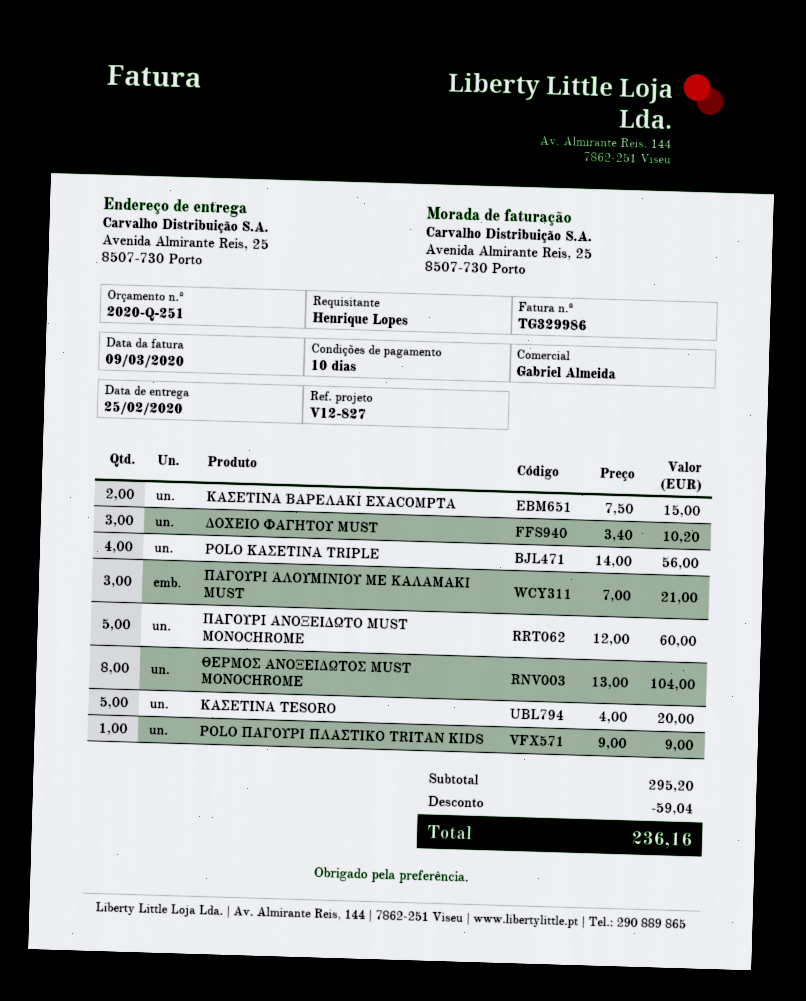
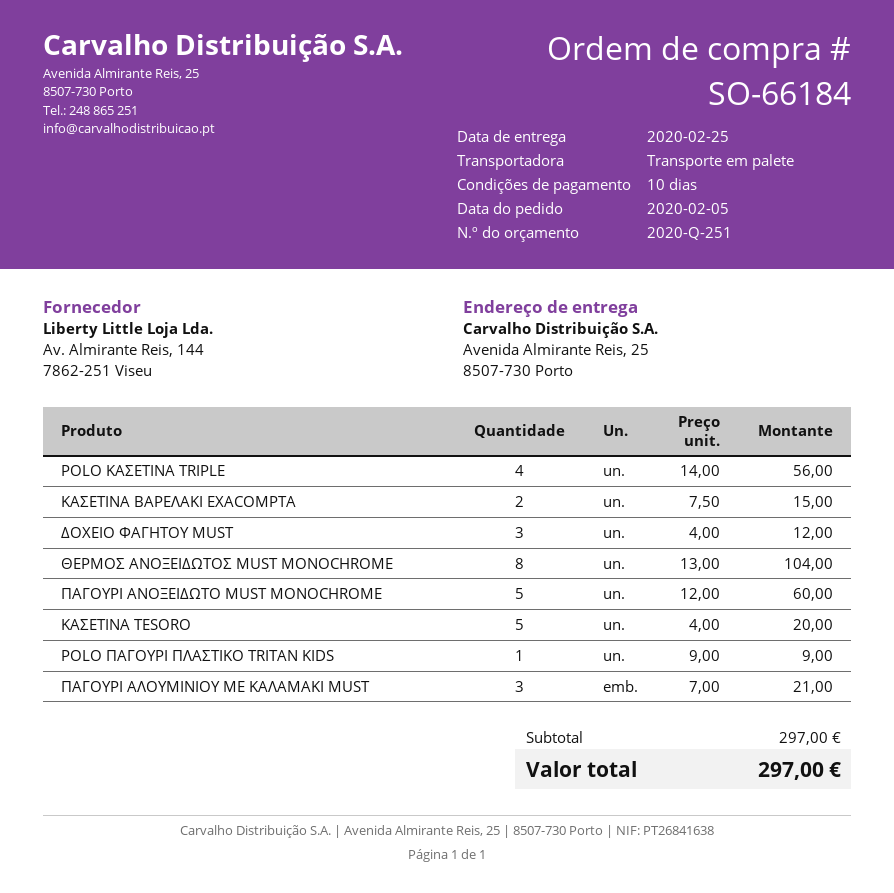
ΔΟΧΕΙΟ ΦΑΓΗΤΟΥ MUST: 3 x 3.40 = 10.20 -> 3 x 4.00 = 12.00
subtotal: 295.20 -> 297.00
discount: 59.04 -> none
total: 236.16 -> 297.00

